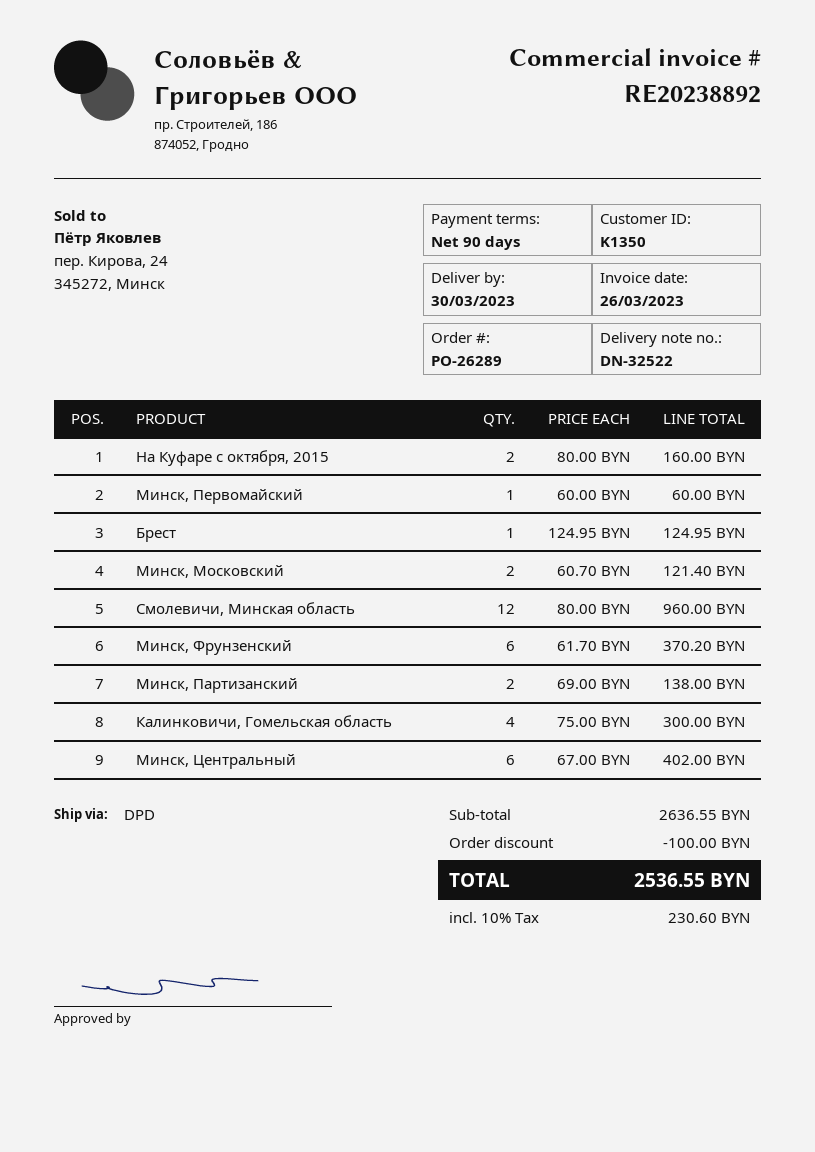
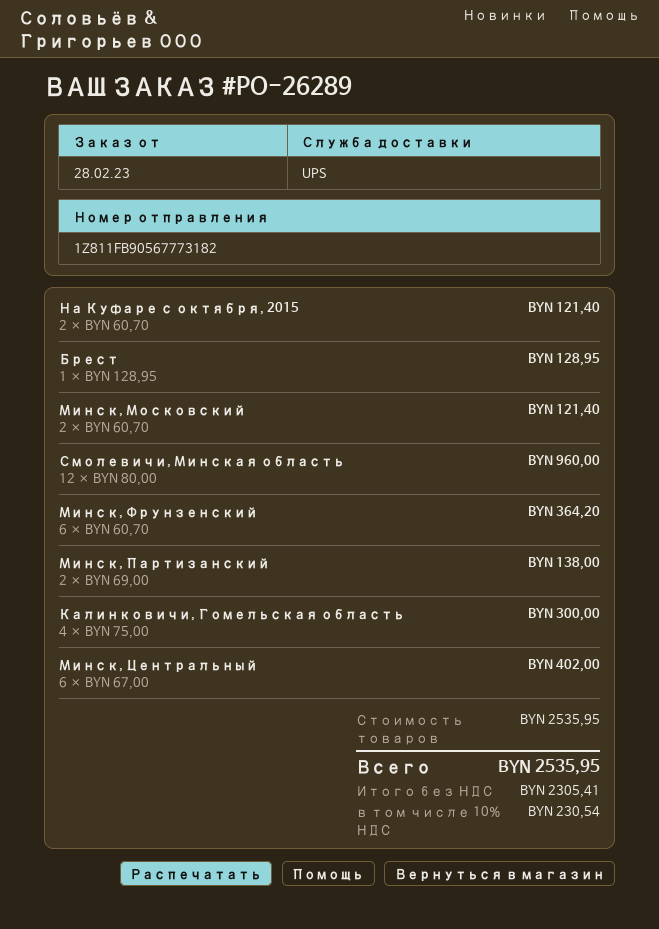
shipping method: DPD -> UPS
На Куфаре с октября, 2015: 2 x 80.00 = 160.00 -> 2 x 60.70 = 121.40
Минск, Первомайский: 1 x 60.00 = 60.00 -> none
Брест: 1 x 124.95 = 124.95 -> 1 x 128.95 = 128.95
Минск, Фрунзенский: 6 x 61.70 = 370.20 -> 6 x 60.70 = 364.20
subtotal: 2636.55 -> 2535.95
discount: 100.00 -> none
tax: 10% = 230.60 -> 10% = 230.54
total: 2536.55 -> 2535.95

